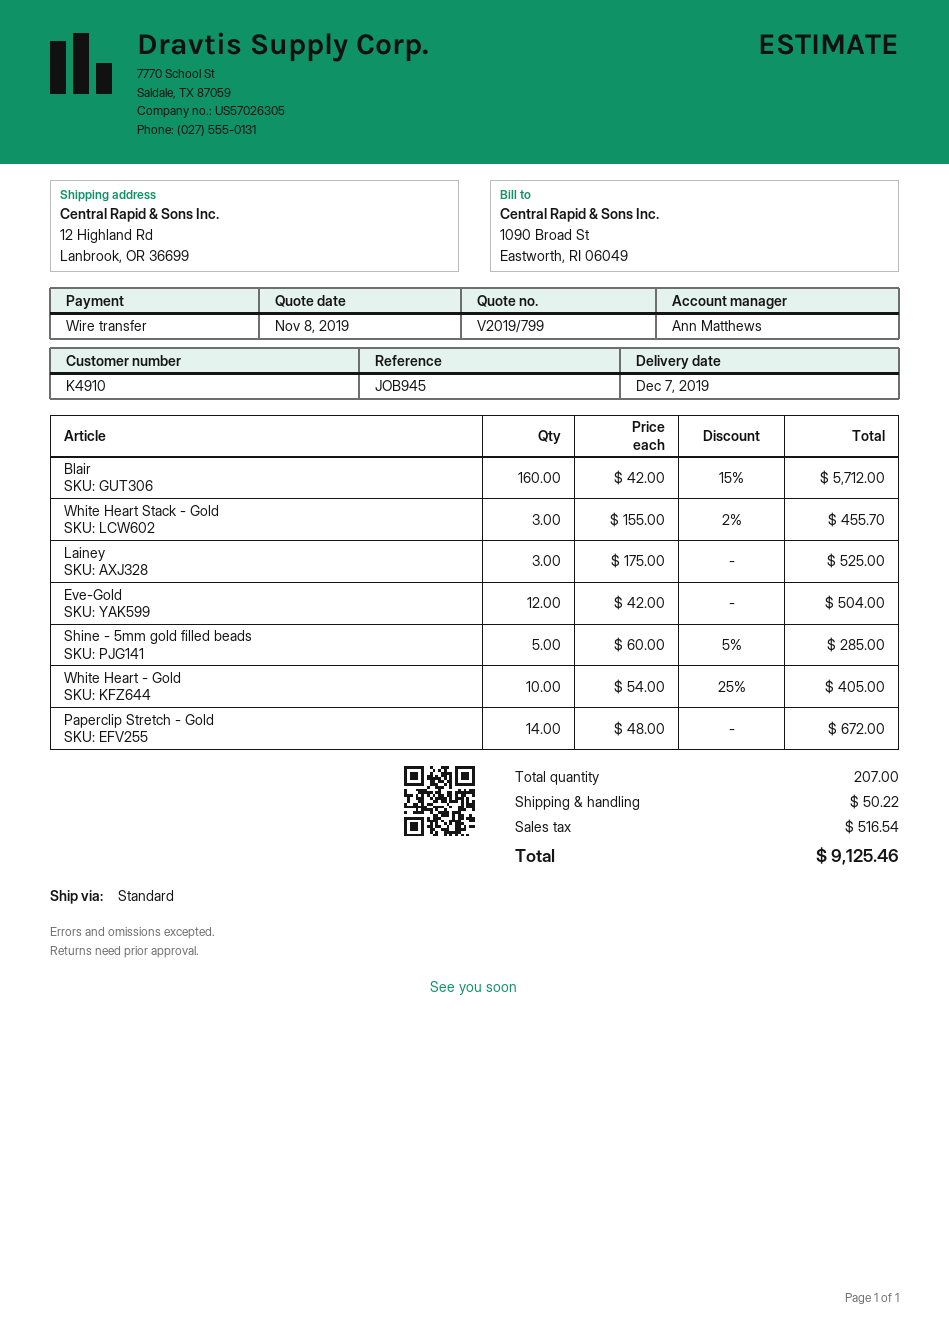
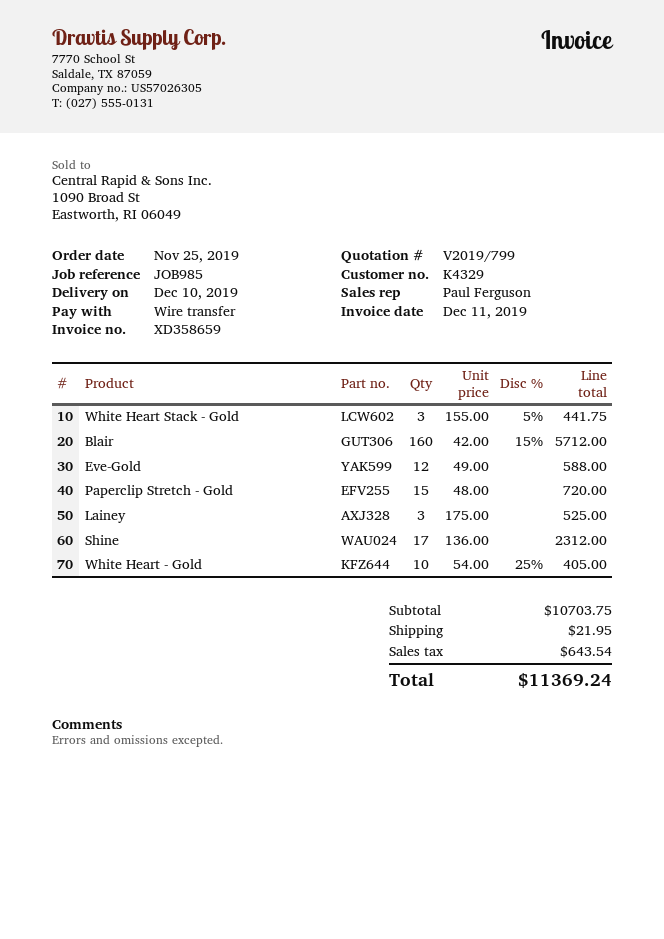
delivery date: 2019-12-07 -> 2019-12-10
customer number: K4910 -> K4329
reference: JOB945 -> JOB985
sales rep: Ann Matthews -> Paul Ferguson
White Heart Stack - Gold: 3 x 155.00 - 2% = 455.70 -> 3 x 155.00 - 5% = 441.75
Eve-Gold: 12 x 42.00 = 504.00 -> 12 x 49.00 = 588.00
Shine - 5mm gold filled beads: 5 x 60.00 - 5% = 285.00 -> none
Paperclip Stretch - Gold: 14 x 48.00 = 672.00 -> 15 x 48.00 = 720.00
Shine: none -> 17 x 136.00 = 2312.00
shipping: 50.22 -> 21.95
tax: 516.54 -> 643.54
total: 9125.46 -> 11369.24

